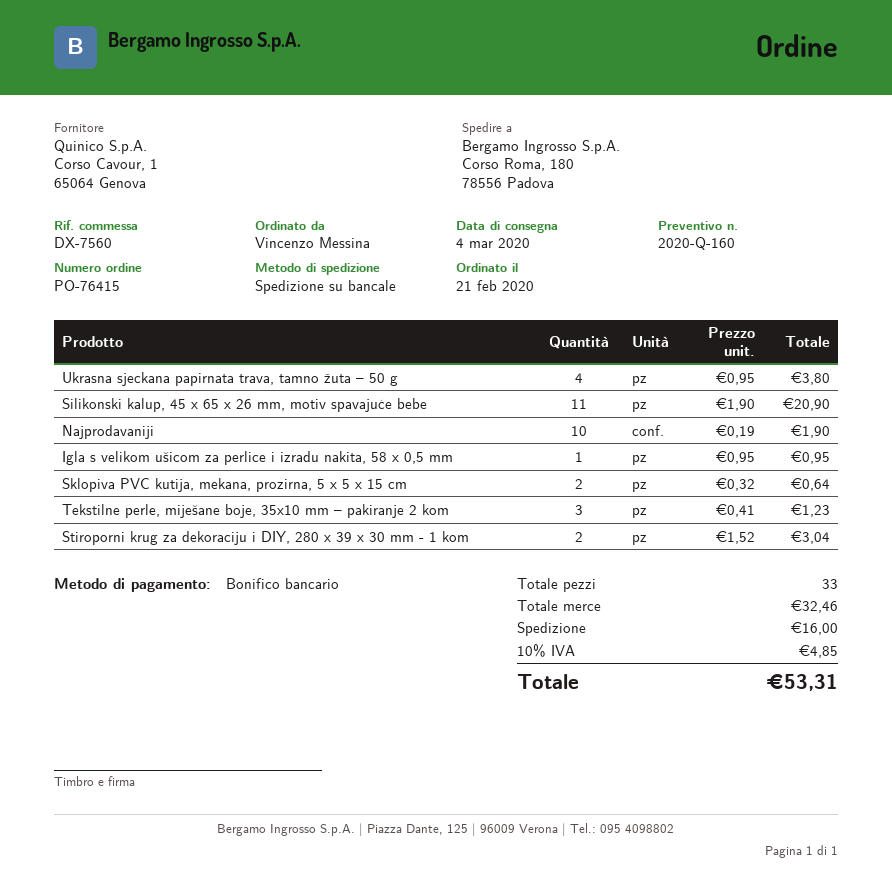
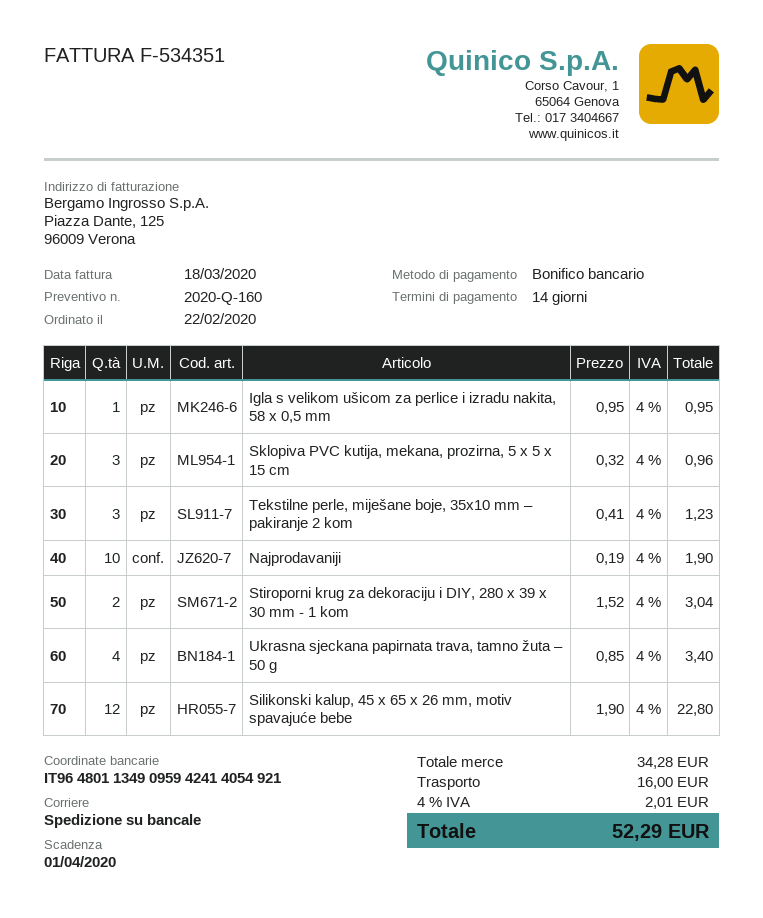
order date: 2020-02-21 -> 2020-02-22
Ukrasna sjeckana papirnata trava, tamno žuta – 50 g: 4 x 0.95 = 3.80 -> 4 x 0.85 = 3.40
Silikonski kalup, 45 x 65 x 26 mm, motiv spavajuće bebe: 11 x 1.90 = 20.90 -> 12 x 1.90 = 22.80
Sklopiva PVC kutija, mekana, prozirna, 5 x 5 x 15 cm: 2 x 0.32 = 0.64 -> 3 x 0.32 = 0.96
subtotal: 32.46 -> 34.28
tax: 10% = 4.85 -> 4% = 2.01
total: 53.31 -> 52.29

